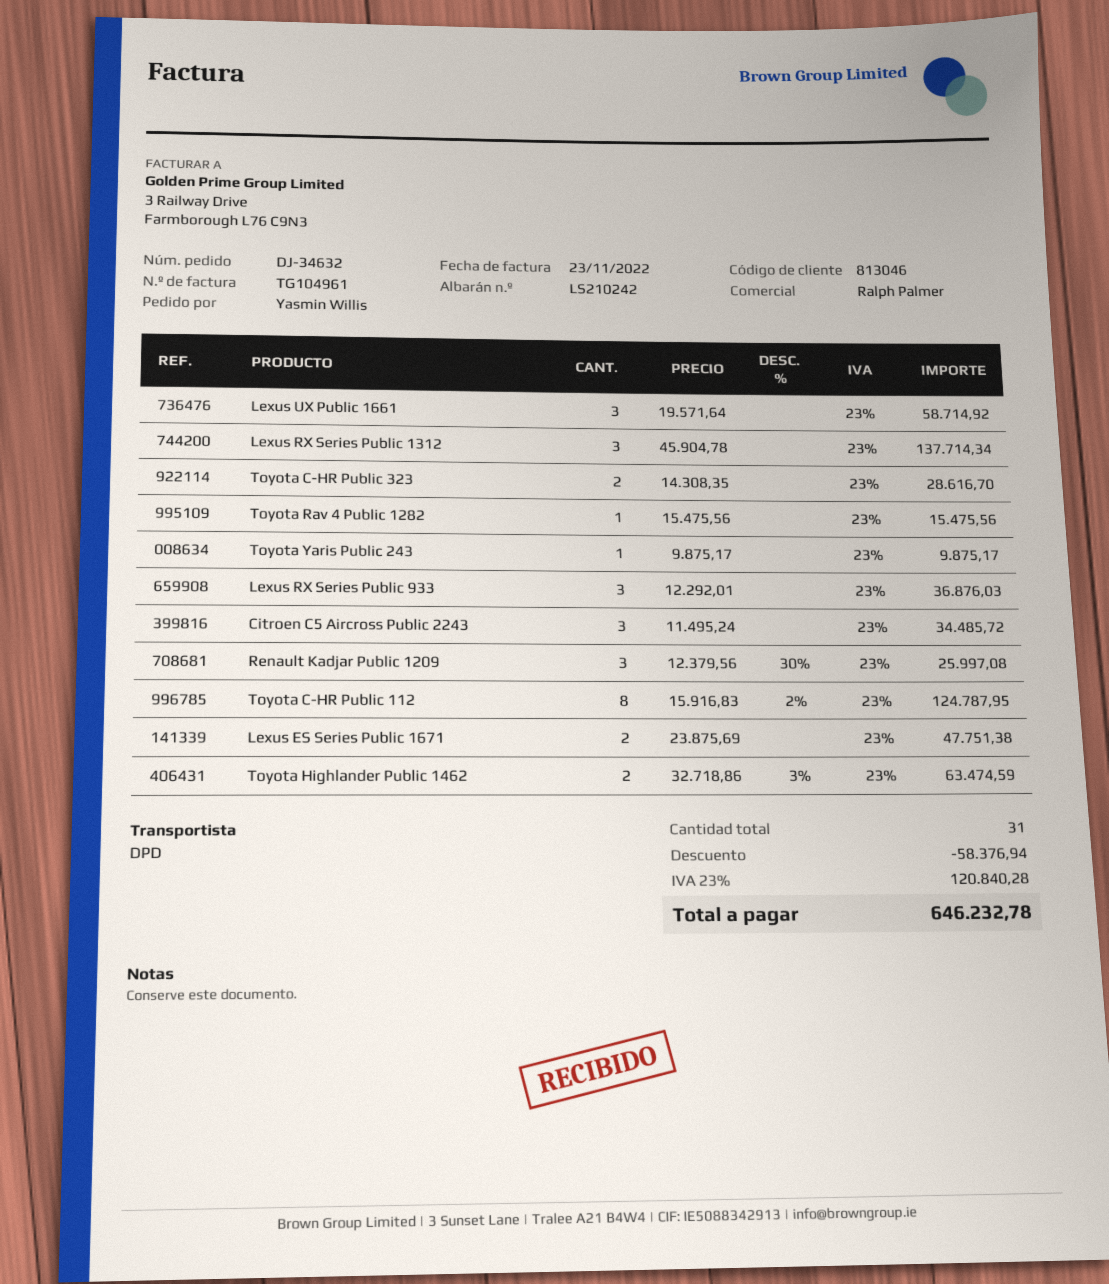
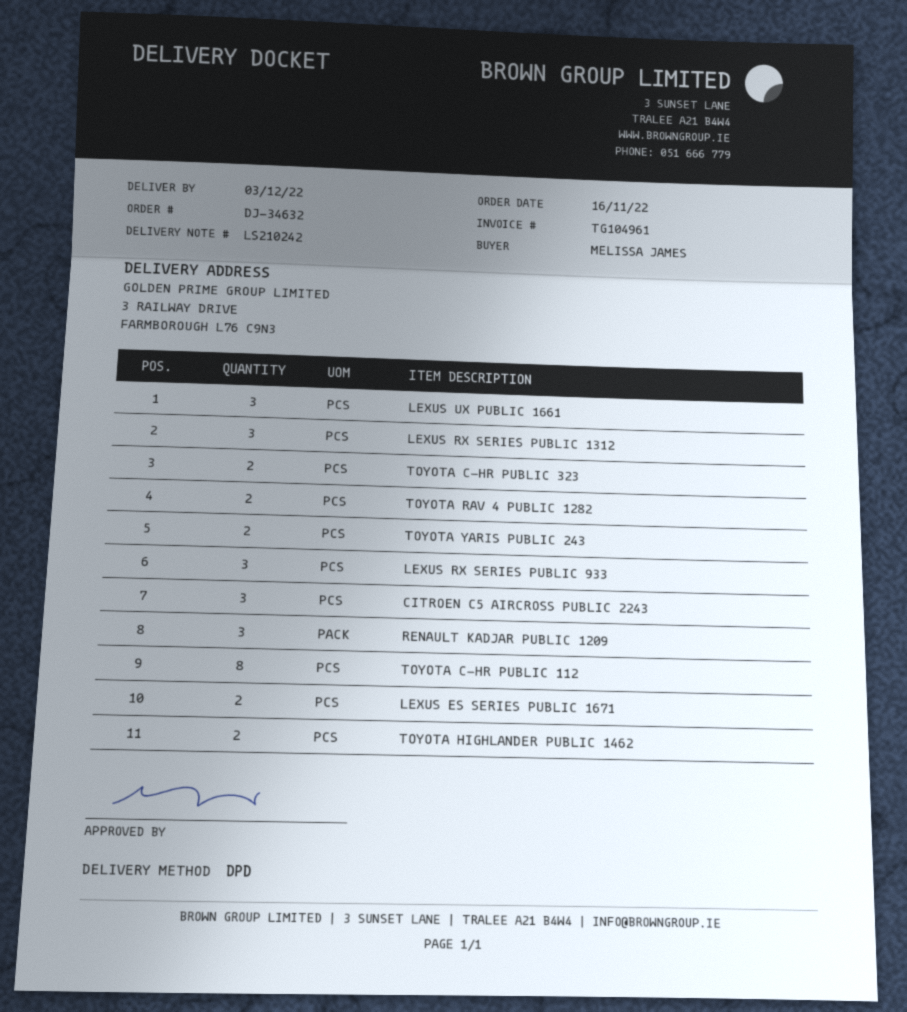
ordered by: Yasmin Willis -> MELISSA JAMES
Toyota Rav 4 Public 1282: 1 -> 2
Toyota Yaris Public 243: 1 -> 2

